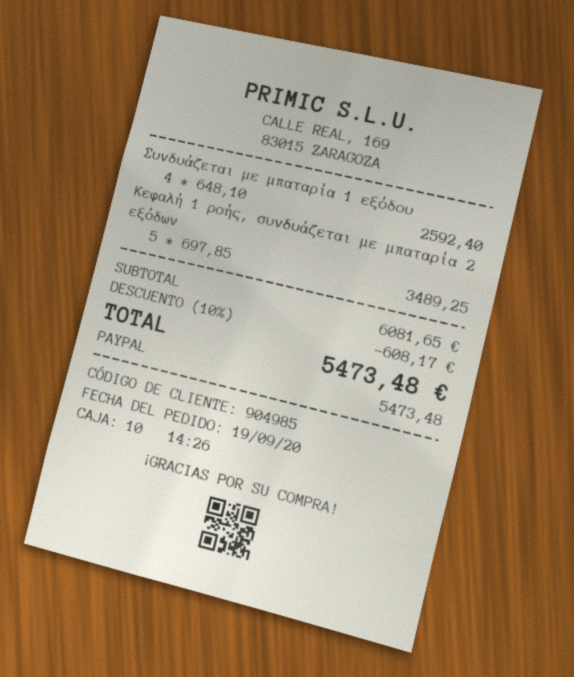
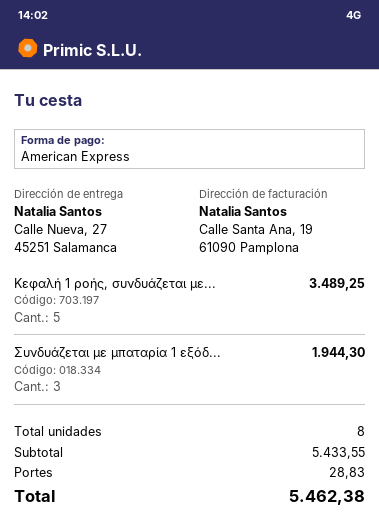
payment method: PayPal -> American Express
Συνδυάζεται με μπαταρία 1 εξόδου: 4 for 2592.40 -> 3 for 1944.30
subtotal: 6081.65 -> 5433.55
discount: 10% = 608.17 -> none
shipping: none -> 28.83
total: 5473.48 -> 5462.38

